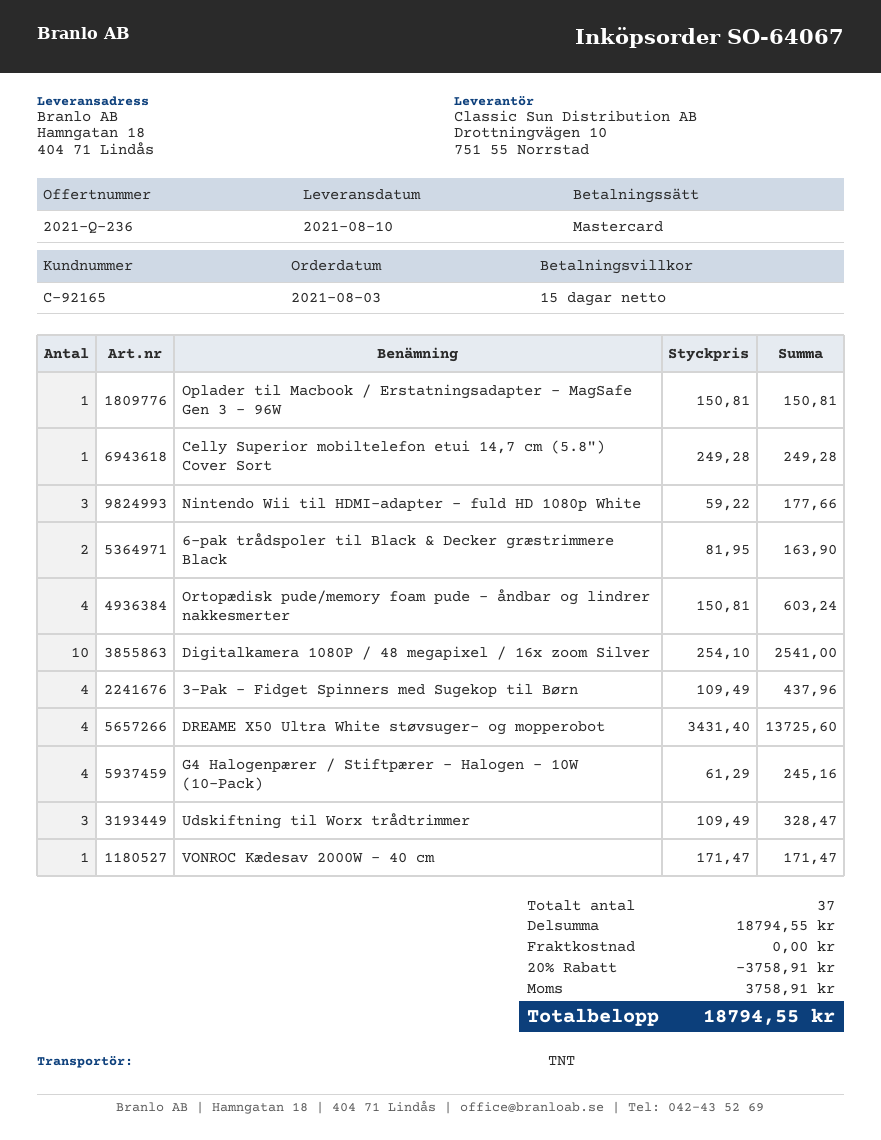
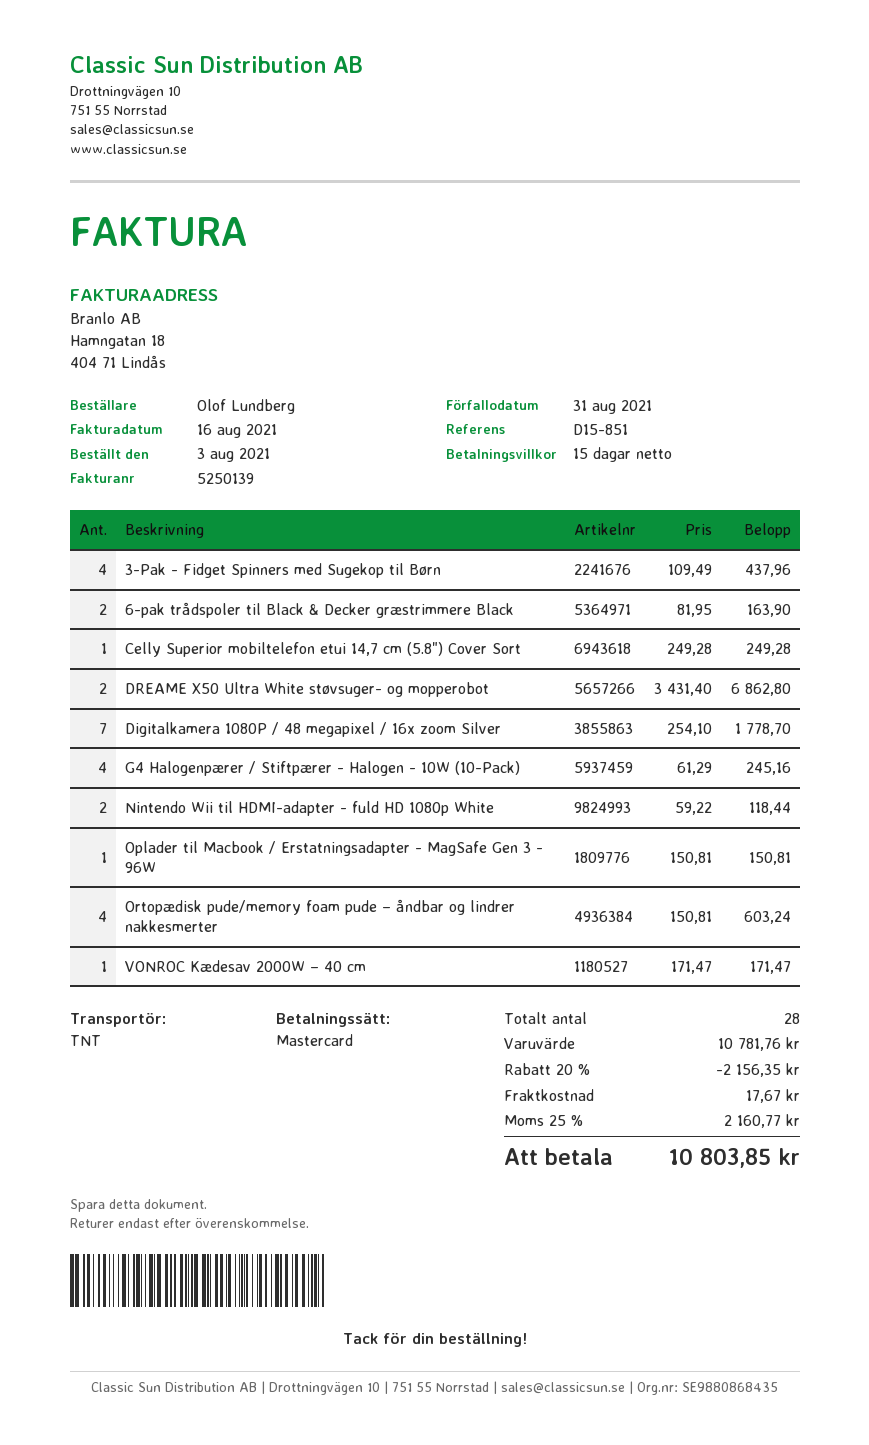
Nintendo Wii til HDMI-adapter - fuld HD 1080p White: 3 x 59.22 = 177.66 -> 2 x 59.22 = 118.44
Digitalkamera 1080P / 48 megapixel / 16x zoom Silver: 10 x 254.10 = 2541.00 -> 7 x 254.10 = 1778.70
DREAME X50 Ultra White støvsuger- og mopperobot: 4 x 3431.40 = 13725.60 -> 2 x 3431.40 = 6862.80
Udskiftning til Worx trådtrimmer: 3 x 109.49 = 328.47 -> none
total quantity: 37 -> 28
subtotal: 18794.55 -> 10781.76
discount: 20% = 3758.91 -> 20% = 2156.35
shipping: 0.00 -> 17.67
tax: 3758.91 -> 2160.77
total: 18794.55 -> 10803.85

